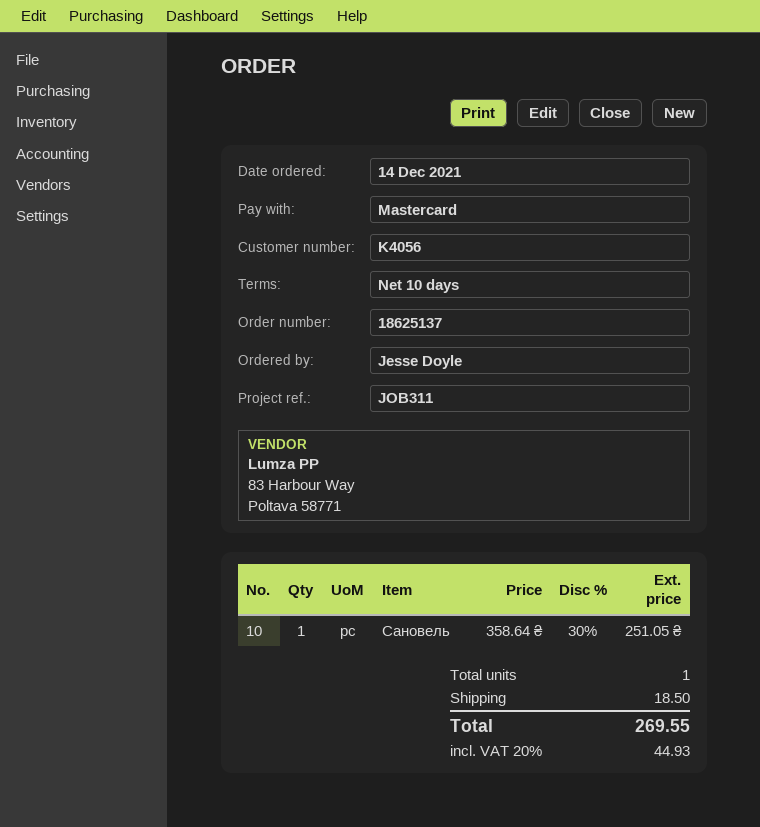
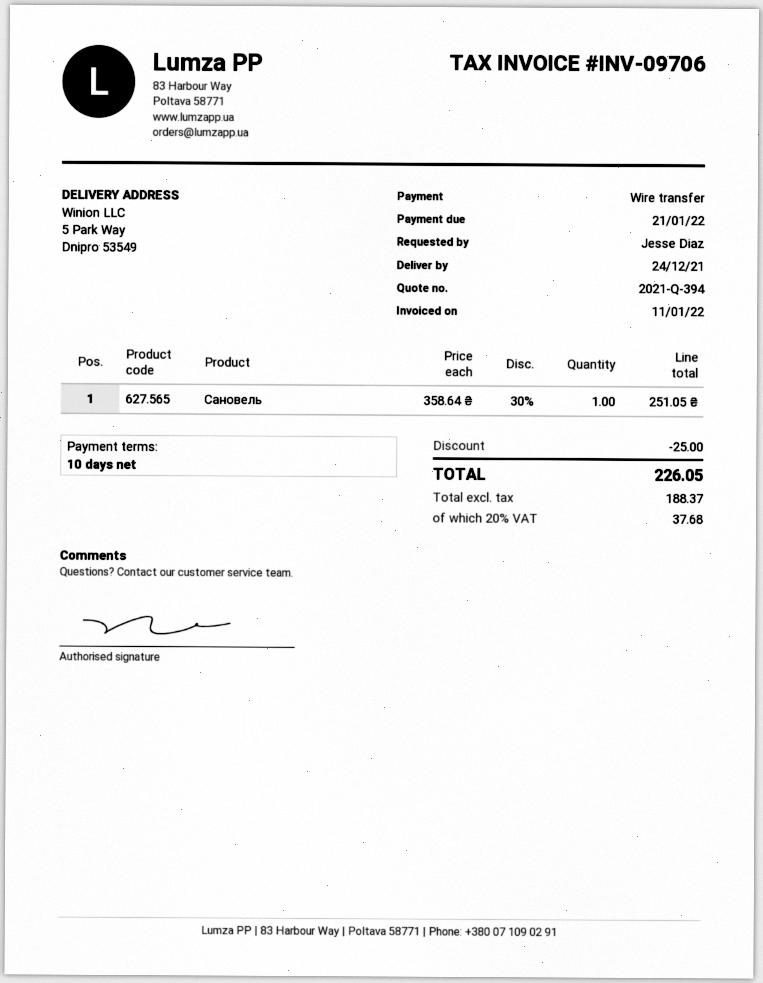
ordered by: Jesse Doyle -> Jesse Diaz
payment method: Mastercard -> bank transfer
discount: none -> 25.00
shipping: 18.50 -> none
tax: 20% = 44.93 -> 20% = 37.68
total: 269.55 -> 226.05

